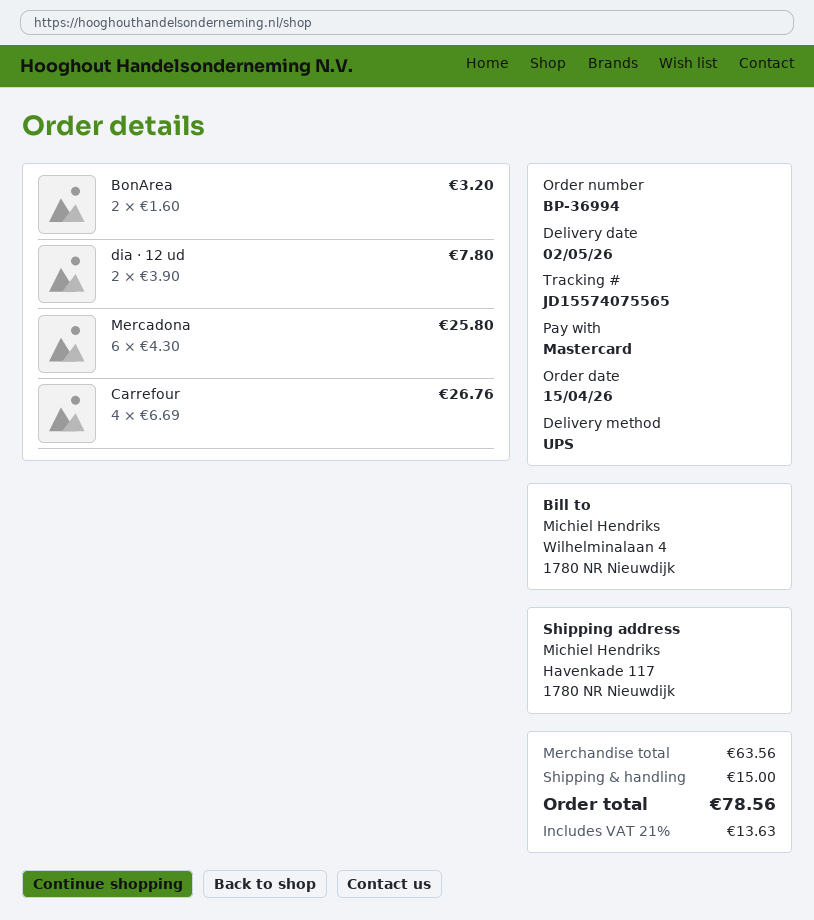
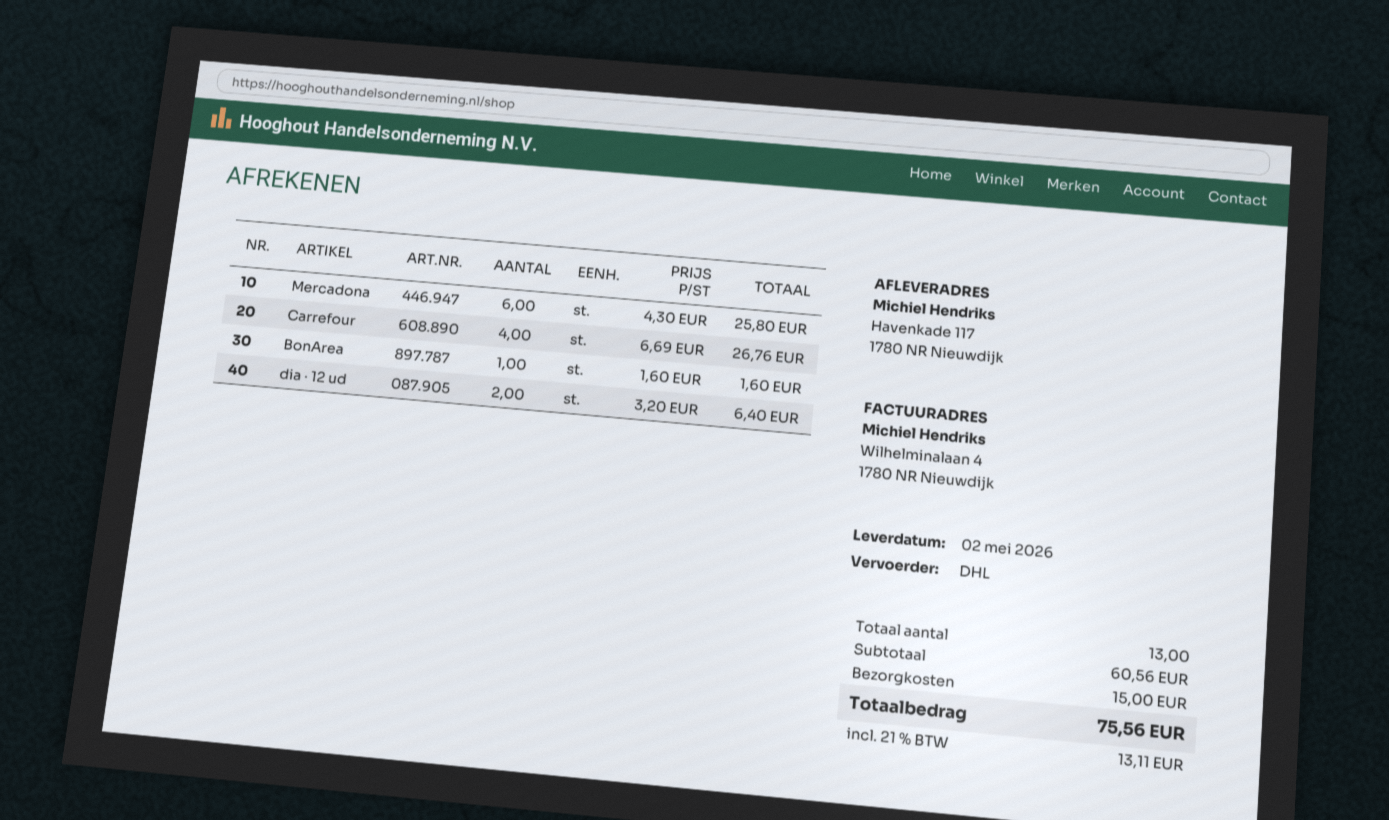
shipping method: UPS -> DHL
BonArea: 2 x 1.60 = 3.20 -> 1 x 1.60 = 1.60
dia · 12 ud: 2 x 3.90 = 7.80 -> 2 x 3.20 = 6.40
subtotal: 63.56 -> 60.56
tax: 21% = 13.63 -> 21% = 13.11
total: 78.56 -> 75.56

